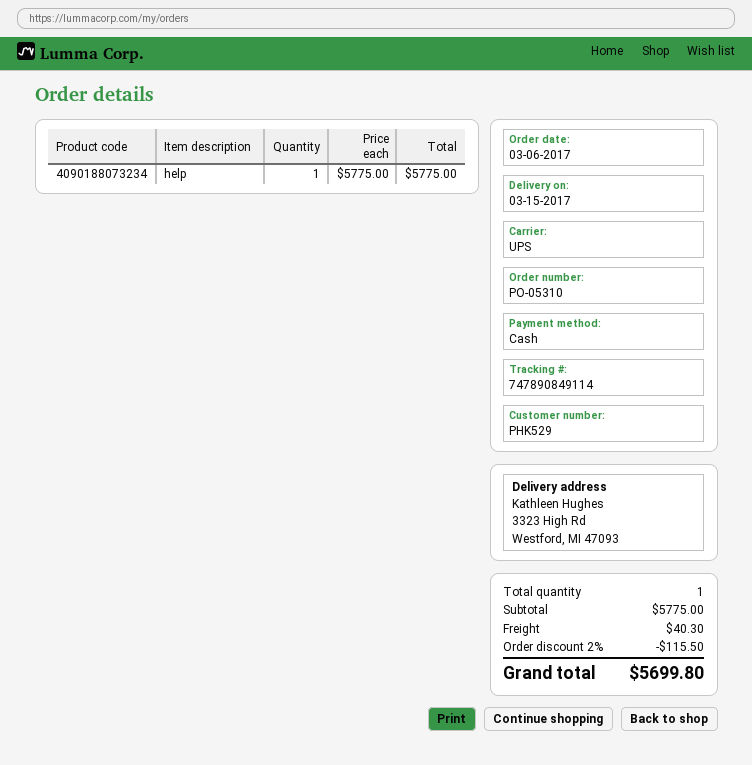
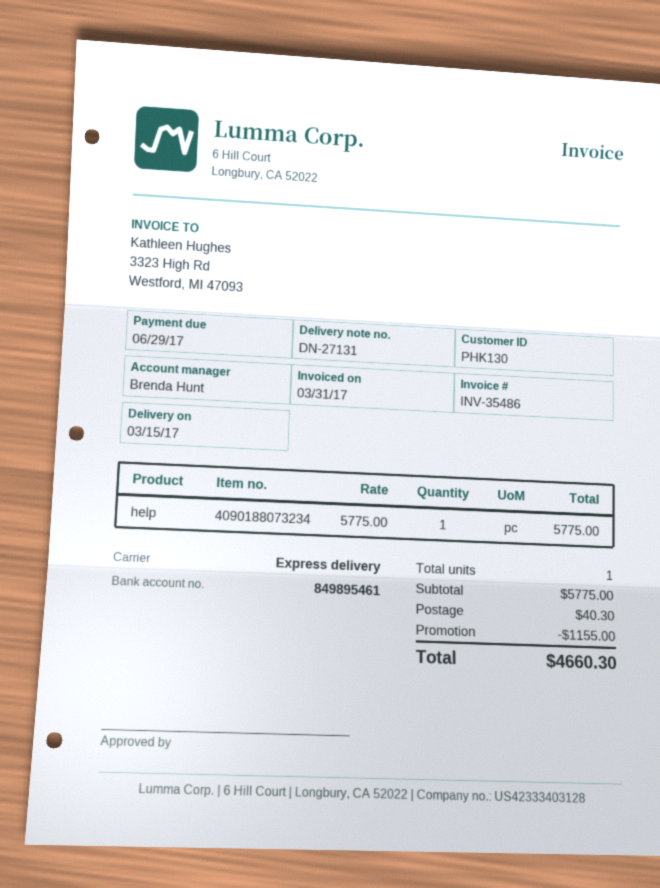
customer number: PHK529 -> PHK130
shipping method: UPS -> express
discount: 115.50 -> 1155.00
total: 5699.80 -> 4660.30

